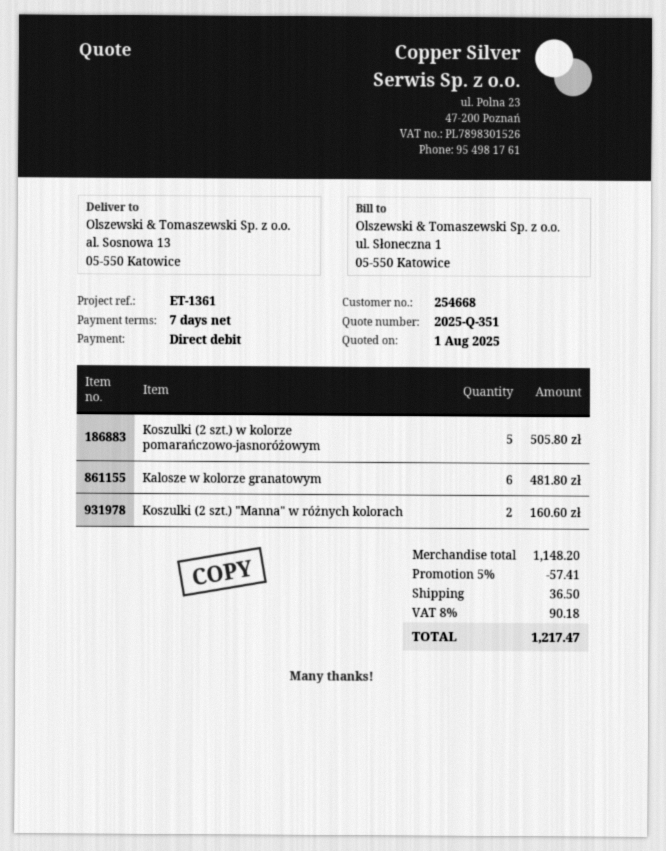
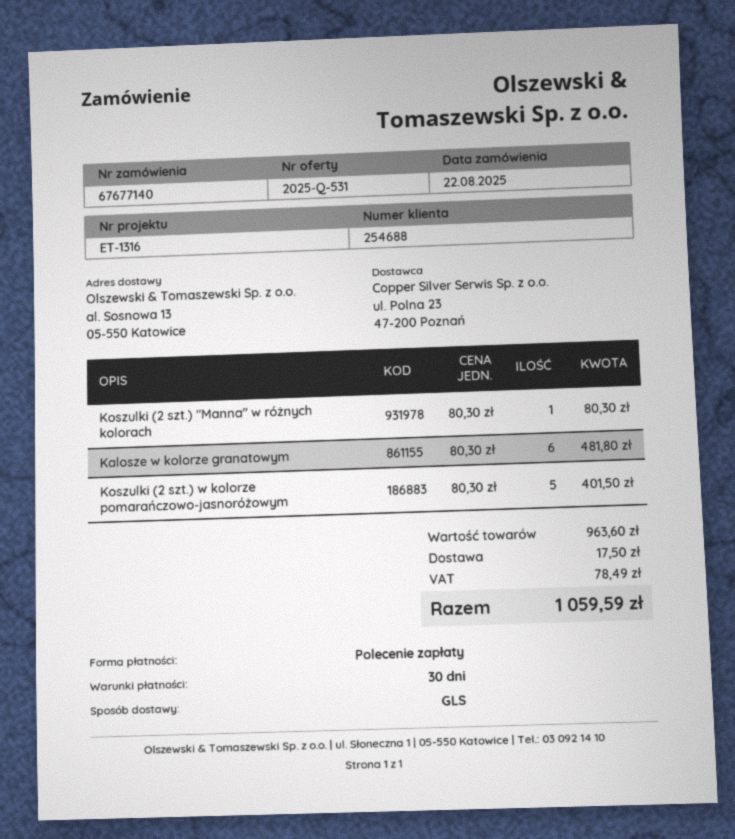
quote number: 2025-Q-351 -> 2025-Q-531
payment terms: 7 days -> 30 days
customer number: 254668 -> 254688
reference: ET-1361 -> ET-1316
Koszulki (2 szt.) w kolorze pomarańczowo-jasnoróżowym: 5 for 505.80 -> 5 for 401.50
Koszulki (2 szt.) "Manna" w różnych kolorach: 2 for 160.60 -> 1 for 80.30
subtotal: 1148.20 -> 963.60
discount: 5% = 57.41 -> none
shipping: 36.50 -> 17.50
tax: 90.18 -> 78.49
total: 1217.47 -> 1059.59

